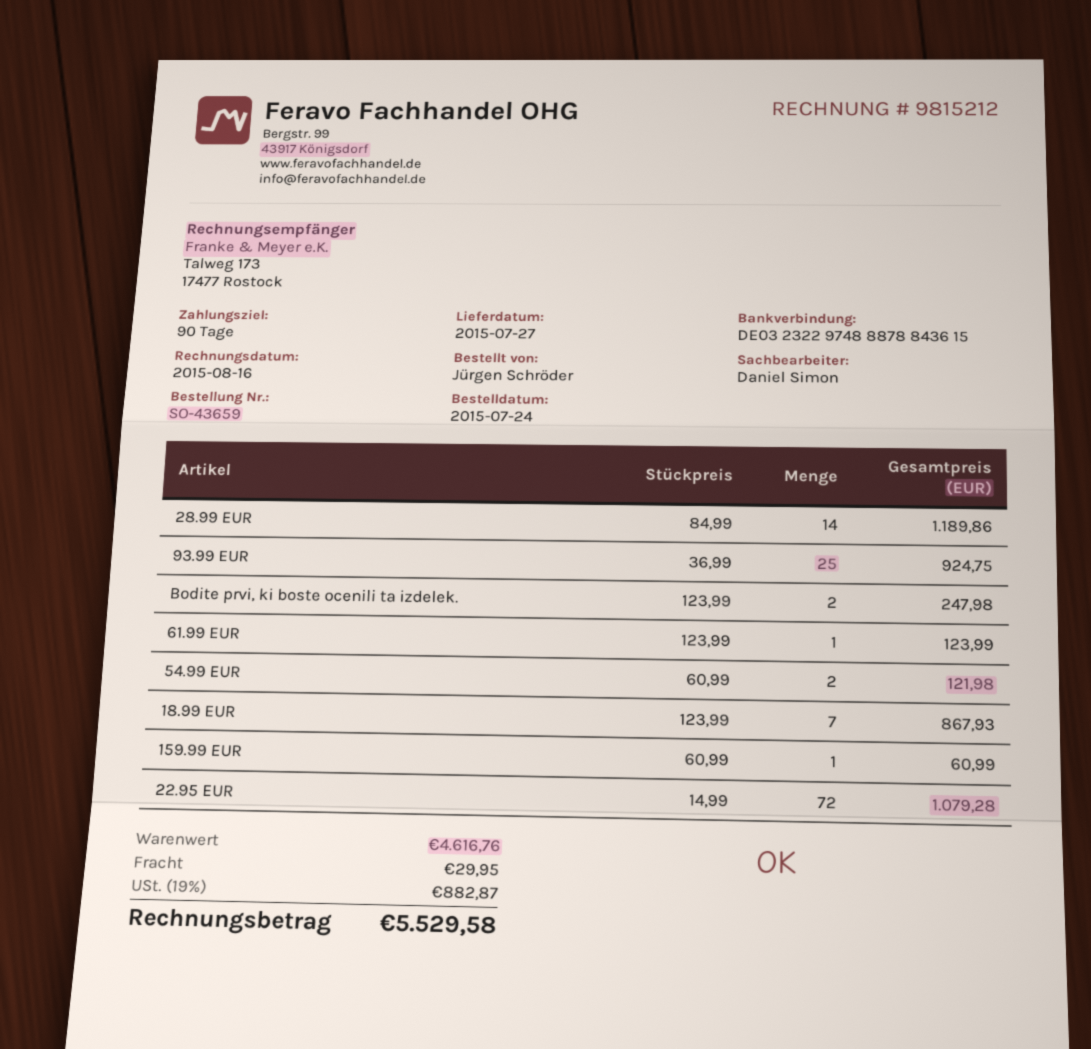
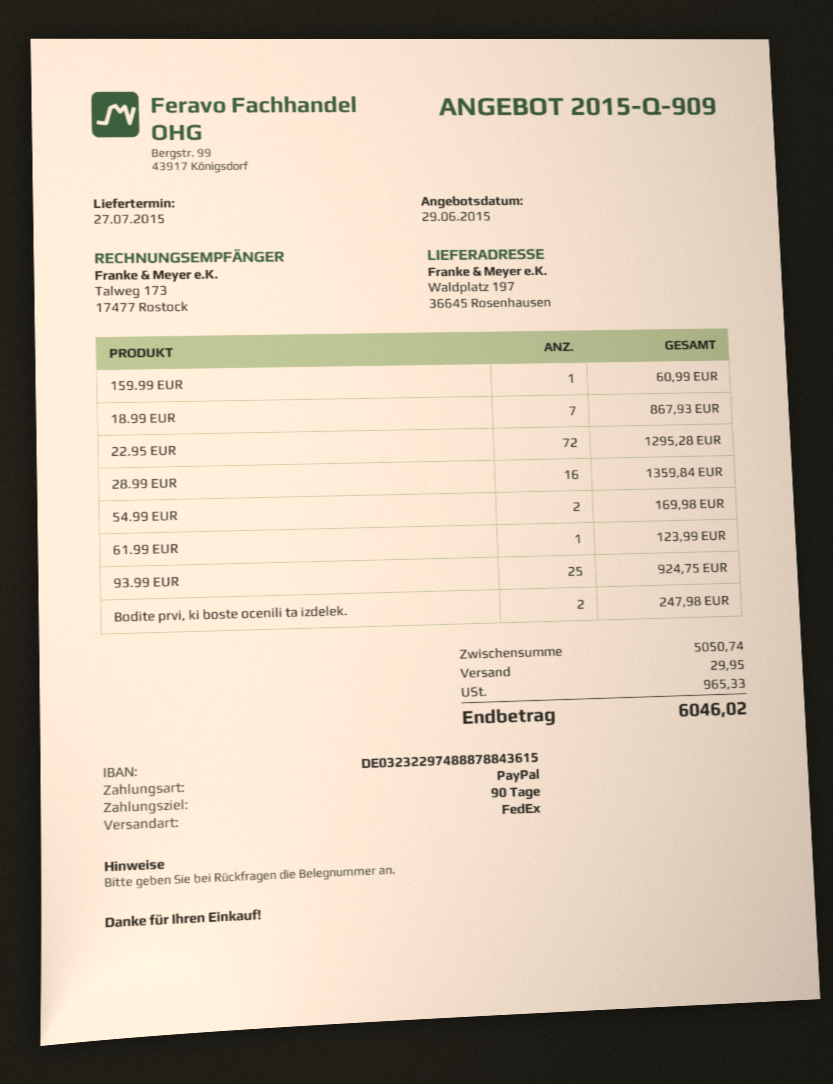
28.99 EUR: 14 for 1189.86 -> 16 for 1359.84
54.99 EUR: 2 for 121.98 -> 2 for 169.98
22.95 EUR: 72 for 1079.28 -> 72 for 1295.28
subtotal: 4616.76 -> 5050.74
tax: 882.87 -> 965.33
total: 5529.58 -> 6046.02

